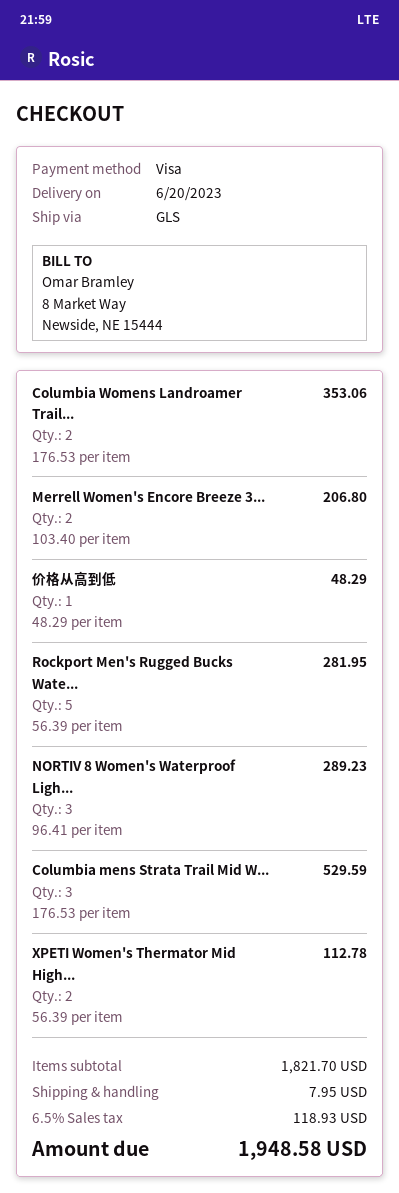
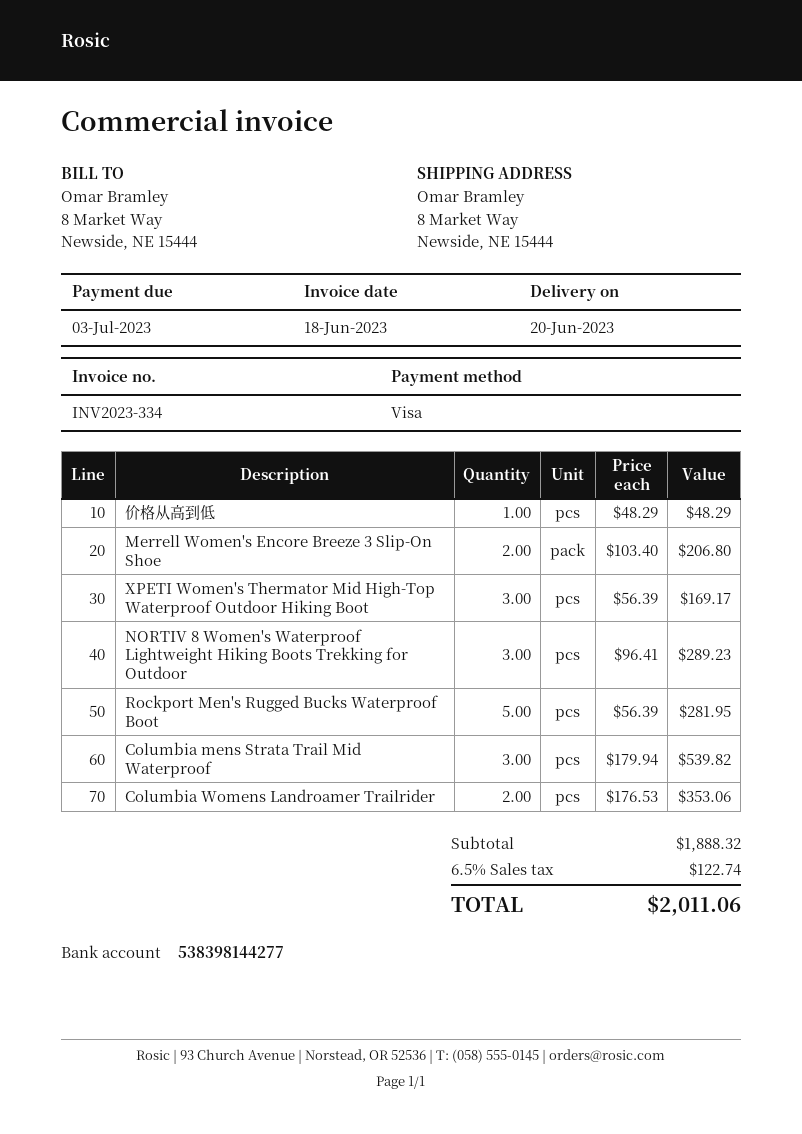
Columbia mens Strata Trail Mid W...: 3 x 176.53 = 529.59 -> 3 x 179.94 = 539.82
XPETI Women's Thermator Mid High...: 2 x 56.39 = 112.78 -> 3 x 56.39 = 169.17
subtotal: 1821.70 -> 1888.32
shipping: 7.95 -> none
tax: 6.5% = 118.93 -> 6.5% = 122.74
total: 1948.58 -> 2011.06

